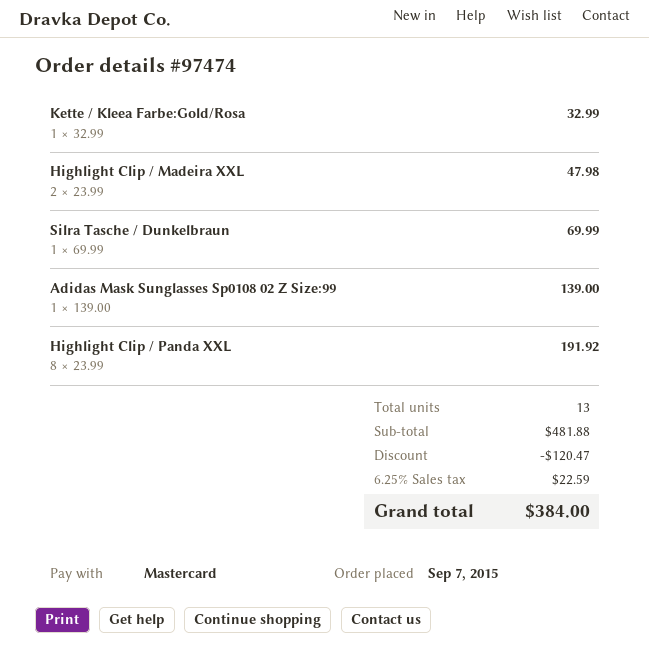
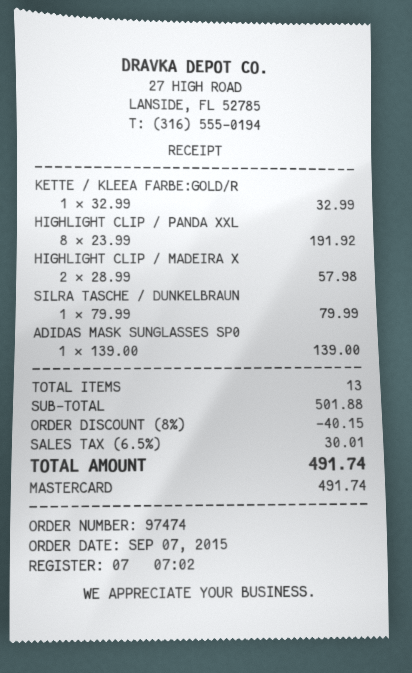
Highlight Clip / Madeira XXL: 2 x 23.99 = 47.98 -> 2 x 28.99 = 57.98
Silra Tasche / Dunkelbraun: 1 x 69.99 = 69.99 -> 1 x 79.99 = 79.99
subtotal: 481.88 -> 501.88
discount: 120.47 -> 40.15
tax: 6.25% = 22.59 -> 6.5% = 30.01
total: 384.00 -> 491.74

